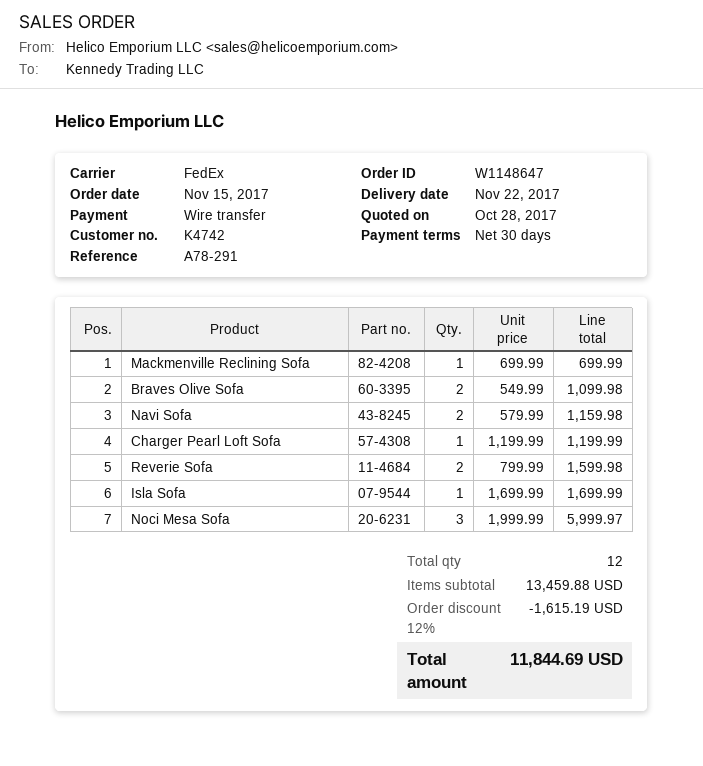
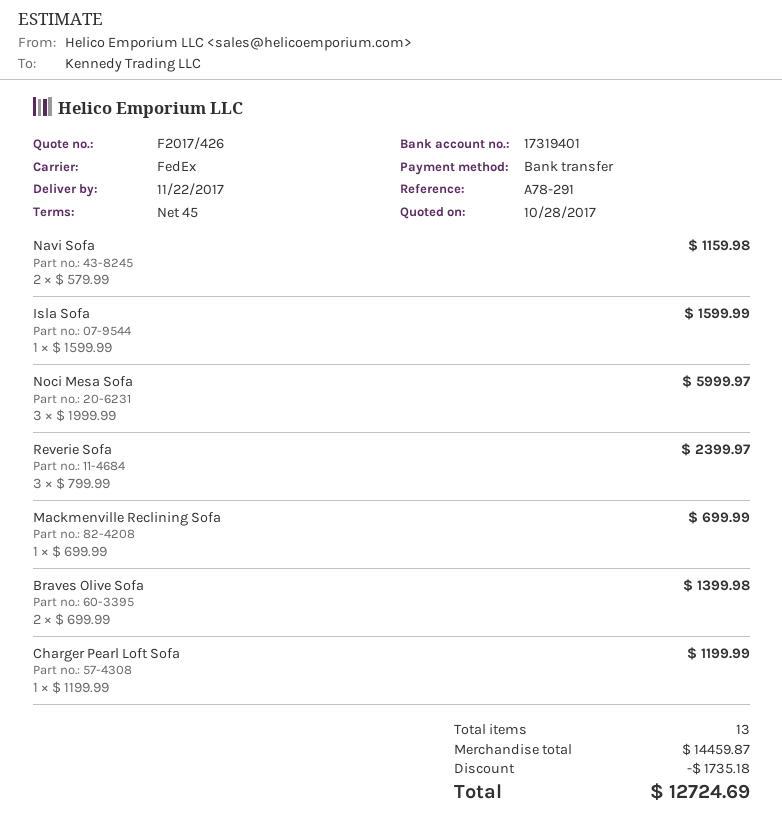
payment terms: 30 days -> 45 days
Braves Olive Sofa: 2 x 549.99 = 1099.98 -> 2 x 699.99 = 1399.98
Reverie Sofa: 2 x 799.99 = 1599.98 -> 3 x 799.99 = 2399.97
Isla Sofa: 1 x 1699.99 = 1699.99 -> 1 x 1599.99 = 1599.99
total quantity: 12 -> 13
subtotal: 13459.88 -> 14459.87
discount: 1615.19 -> 1735.18
total: 11844.69 -> 12724.69

